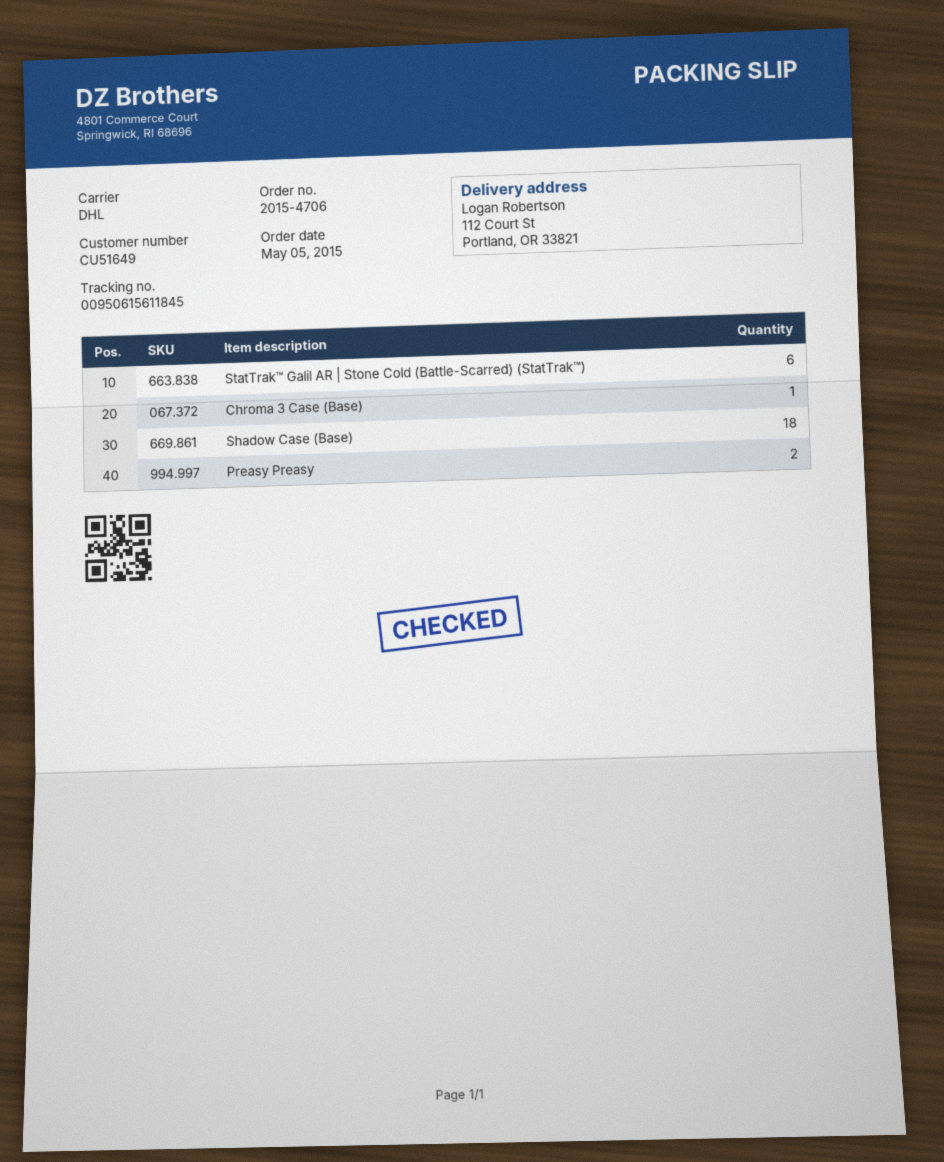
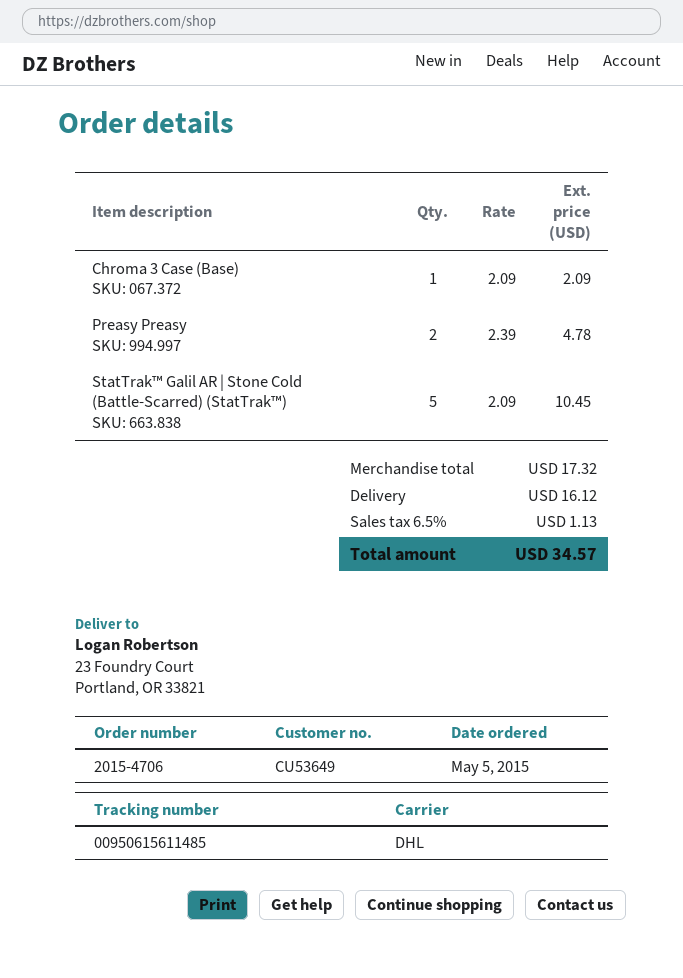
customer number: CU51649 -> CU53649
tracking number: 00950615611845 -> 00950615611485
ship to: 112 Court St, Portland, OR 33821 -> 23 Foundry Court, Portland, OR 33821
StatTrak™ Galil AR | Stone Cold (Battle-Scarred) (StatTrak™): 6 -> 5
Shadow Case (Base): 18 -> none

